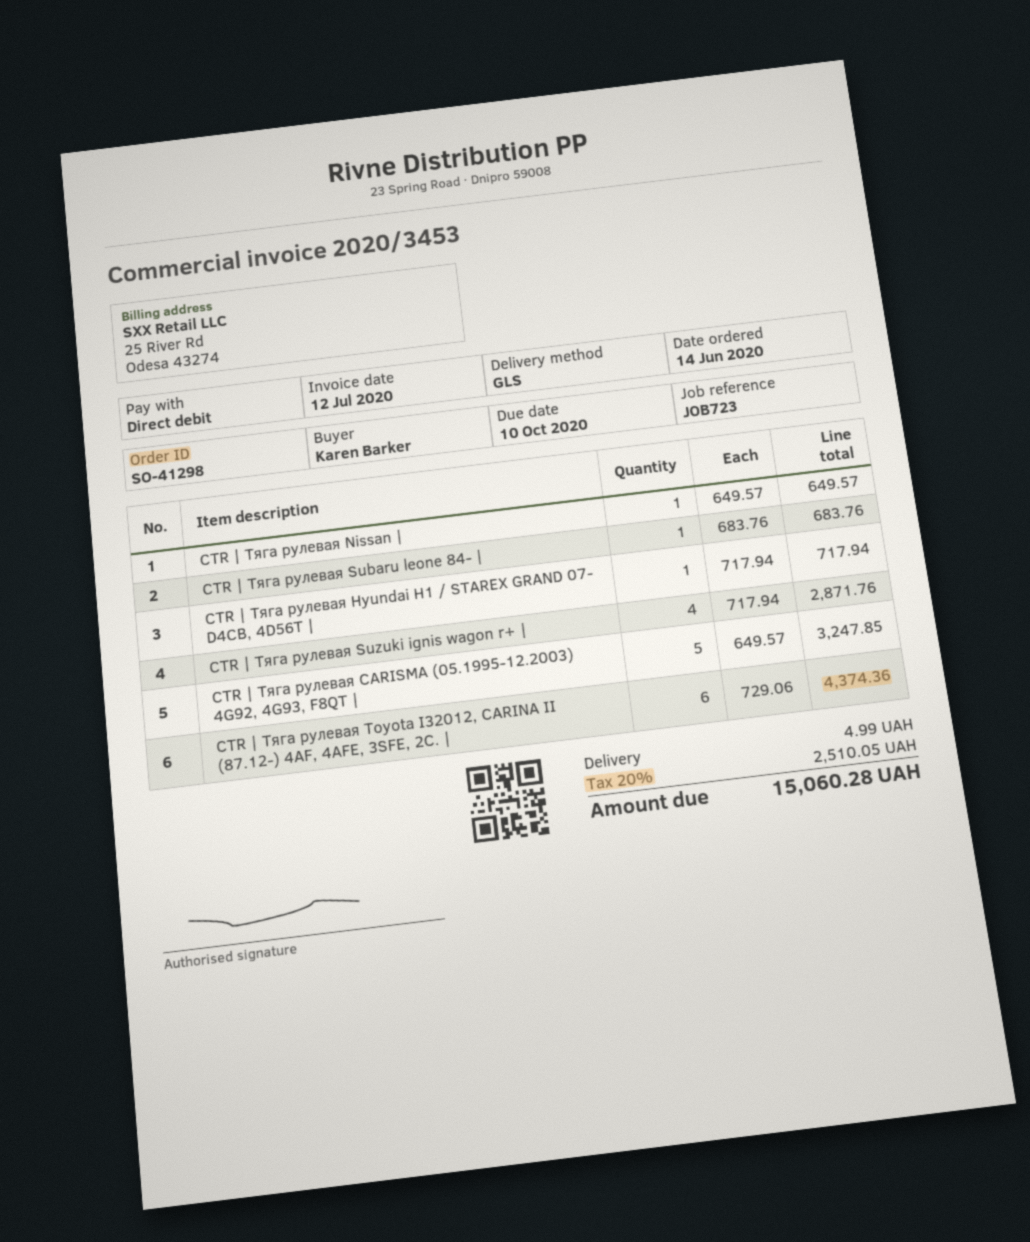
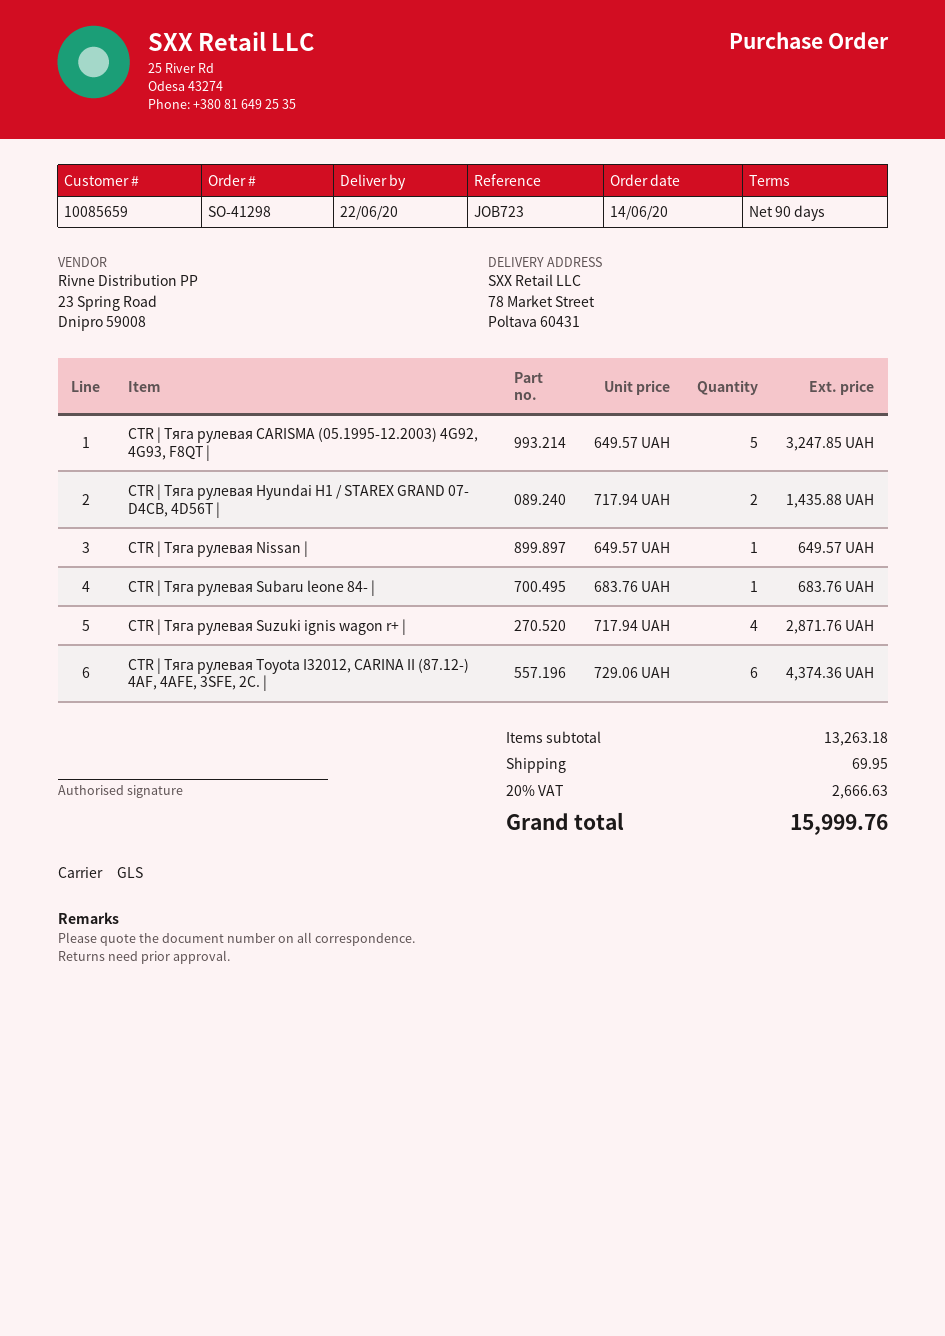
CTR | Тяга рулевая Hyundai H1 / STAREX GRAND 07- D4CB, 4D56T |: 1 x 717.94 = 717.94 -> 2 x 717.94 = 1435.88
shipping: 4.99 -> 69.95
tax: 20% = 2510.05 -> 20% = 2666.63
total: 15060.28 -> 15999.76

